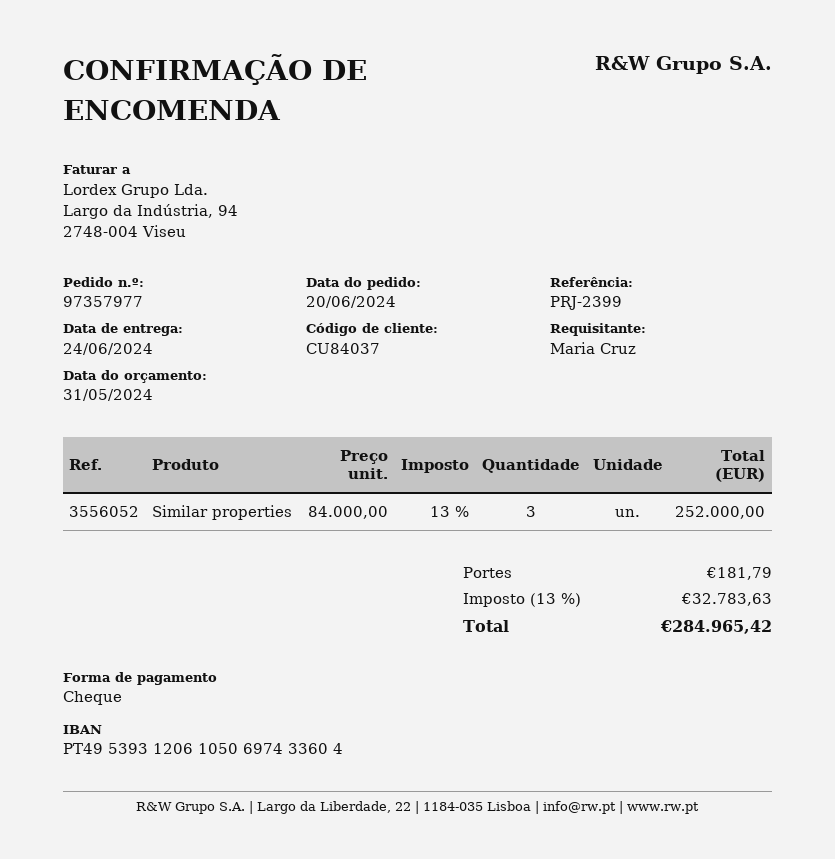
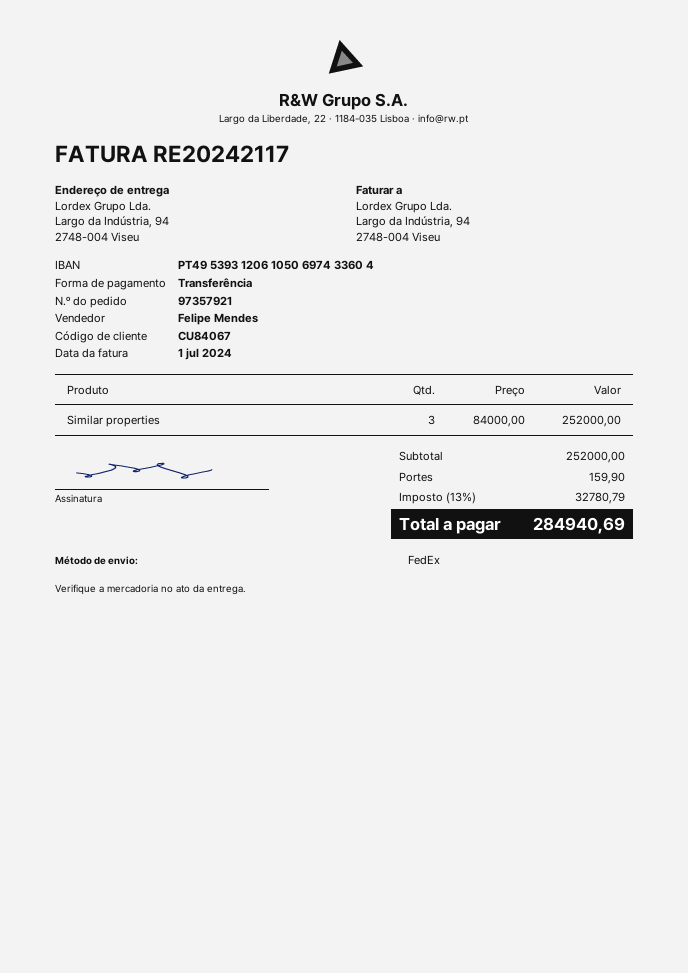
order number: 97357977 -> 97357921
customer number: CU84037 -> CU84067
payment method: cheque -> bank transfer
shipping: 181.79 -> 159.90
tax: 13% = 32783.63 -> 13% = 32780.79
total: 284965.42 -> 284940.69

